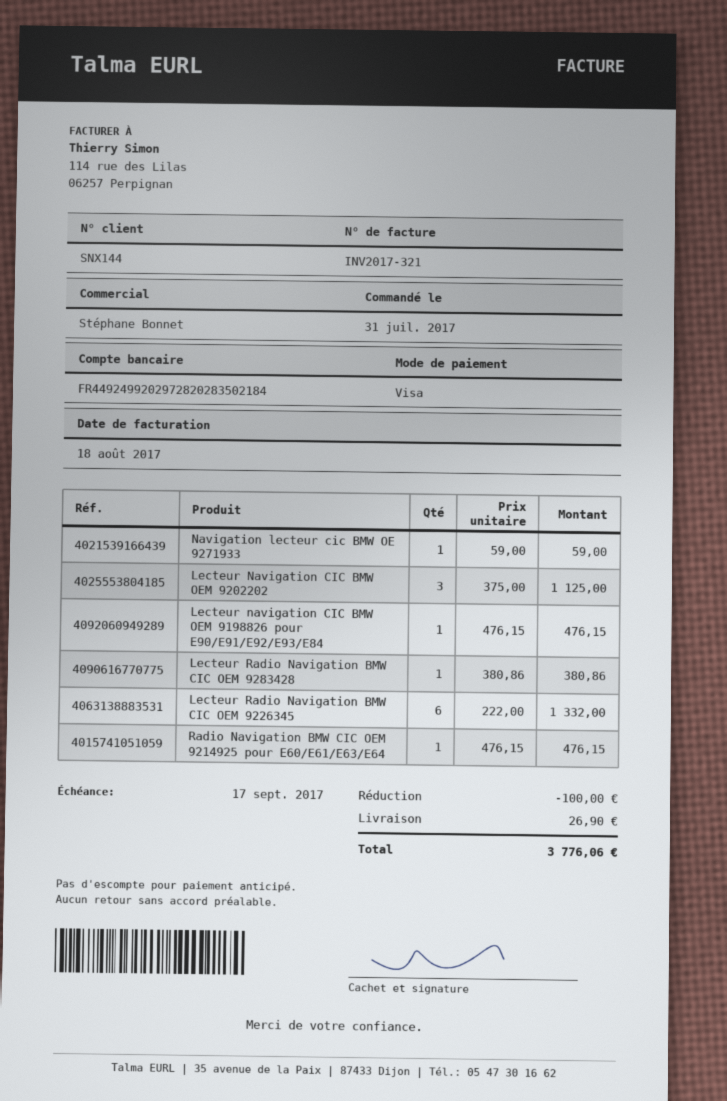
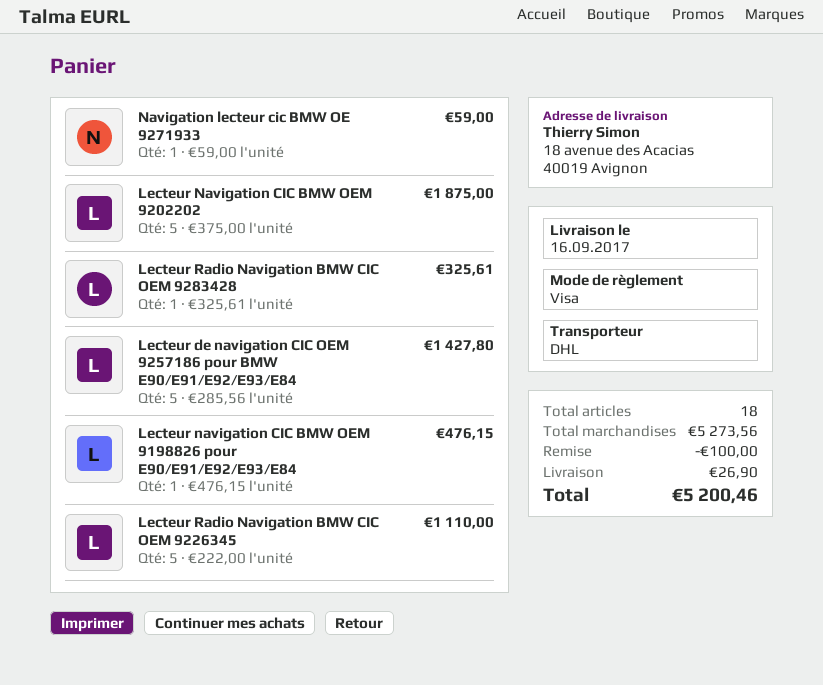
Lecteur Navigation CIC BMW OEM 9202202: 3 x 375.00 = 1125.00 -> 5 x 375.00 = 1875.00
Lecteur Radio Navigation BMW CIC OEM 9283428: 1 x 380.86 = 380.86 -> 1 x 325.61 = 325.61
Lecteur Radio Navigation BMW CIC OEM 9226345: 6 x 222.00 = 1332.00 -> 5 x 222.00 = 1110.00
Radio Navigation BMW CIC OEM 9214925 pour E60/E61/E63/E64: 1 x 476.15 = 476.15 -> none
Lecteur de navigation CIC OEM 9257186 pour BMW E90/E91/E92/E93/E84: none -> 5 x 285.56 = 1427.80
total: 3776.06 -> 5200.46

